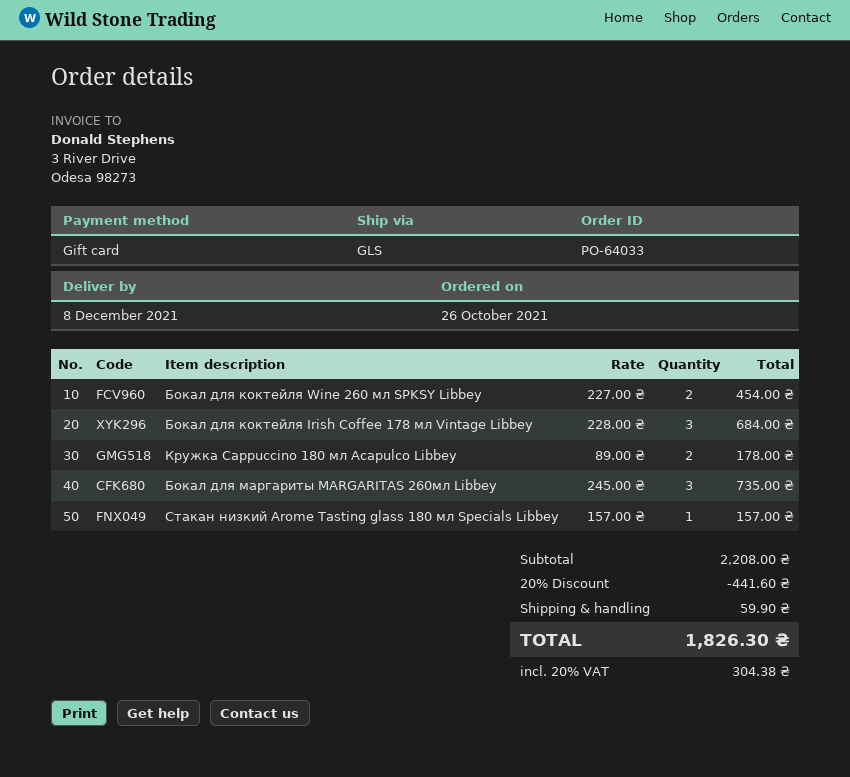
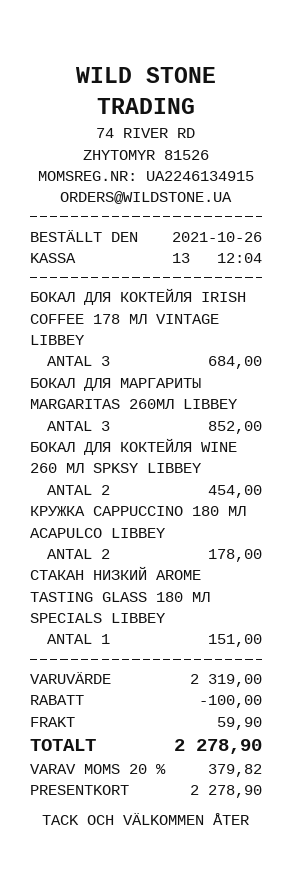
Бокал для маргариты MARGARITAS 260мл Libbey: 3 for 735.00 -> 3 for 852.00
Стакан низкий Arome Tasting glass 180 мл Specials Libbey: 1 for 157.00 -> 1 for 151.00
subtotal: 2208.00 -> 2319.00
discount: 441.60 -> 100.00
tax: 20% = 304.38 -> 20% = 379.82
total: 1826.30 -> 2278.90

